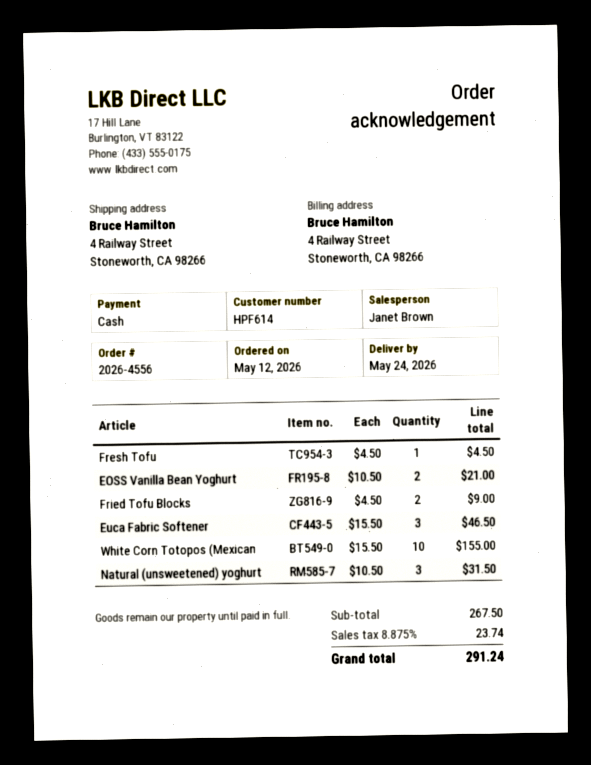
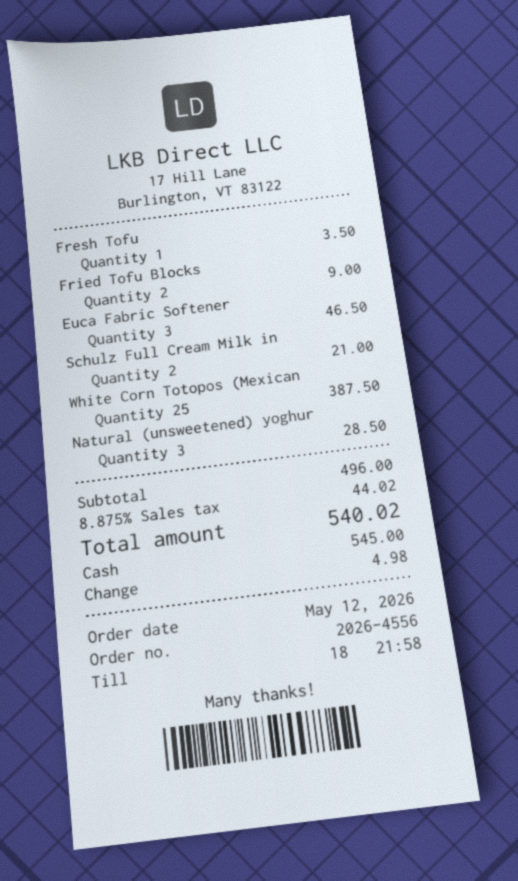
Fresh Tofu: 1 for 4.50 -> 1 for 3.50
EOSS Vanilla Bean Yoghurt: 2 for 21.00 -> none
White Corn Totopos (Mexican: 10 for 155.00 -> 25 for 387.50
Natural (unsweetened) yoghurt: 3 for 31.50 -> 3 for 28.50
Schulz Full Cream Milk in: none -> 2 for 21.00
subtotal: 267.50 -> 496.00
tax: 8.875% = 23.74 -> 8.875% = 44.02
total: 291.24 -> 540.02

